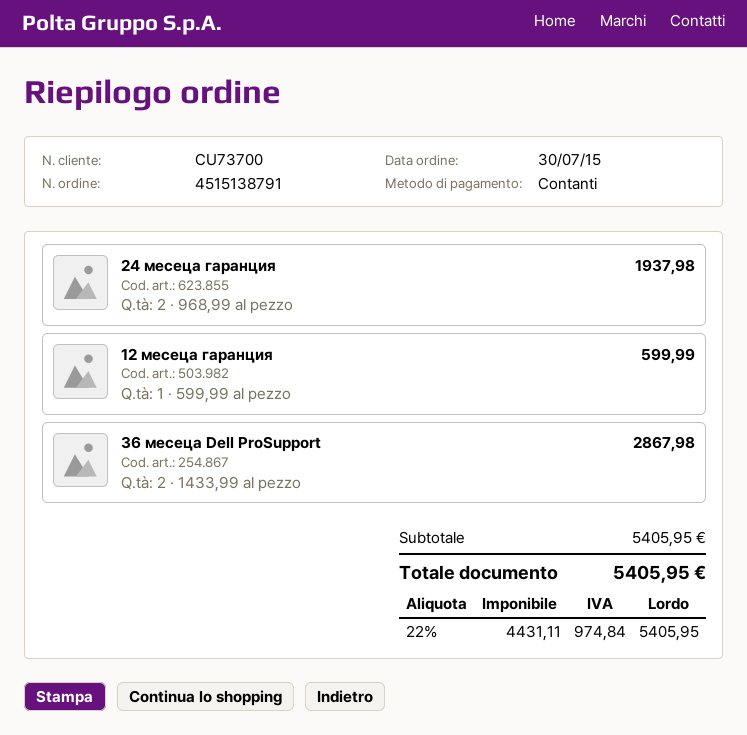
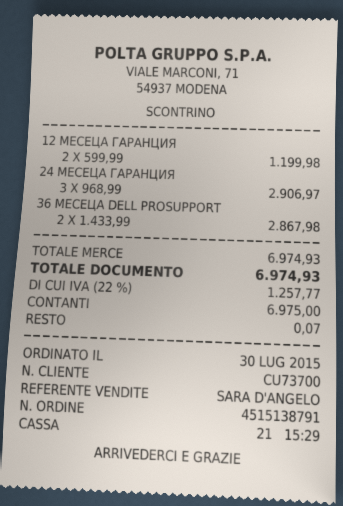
24 месеца гаранция: 2 x 968.99 = 1937.98 -> 3 x 968.99 = 2906.97
12 месеца гаранция: 1 x 599.99 = 599.99 -> 2 x 599.99 = 1199.98
subtotal: 5405.95 -> 6974.93
tax: 22% = 974.84 -> 22% = 1257.77
total: 5405.95 -> 6974.93

